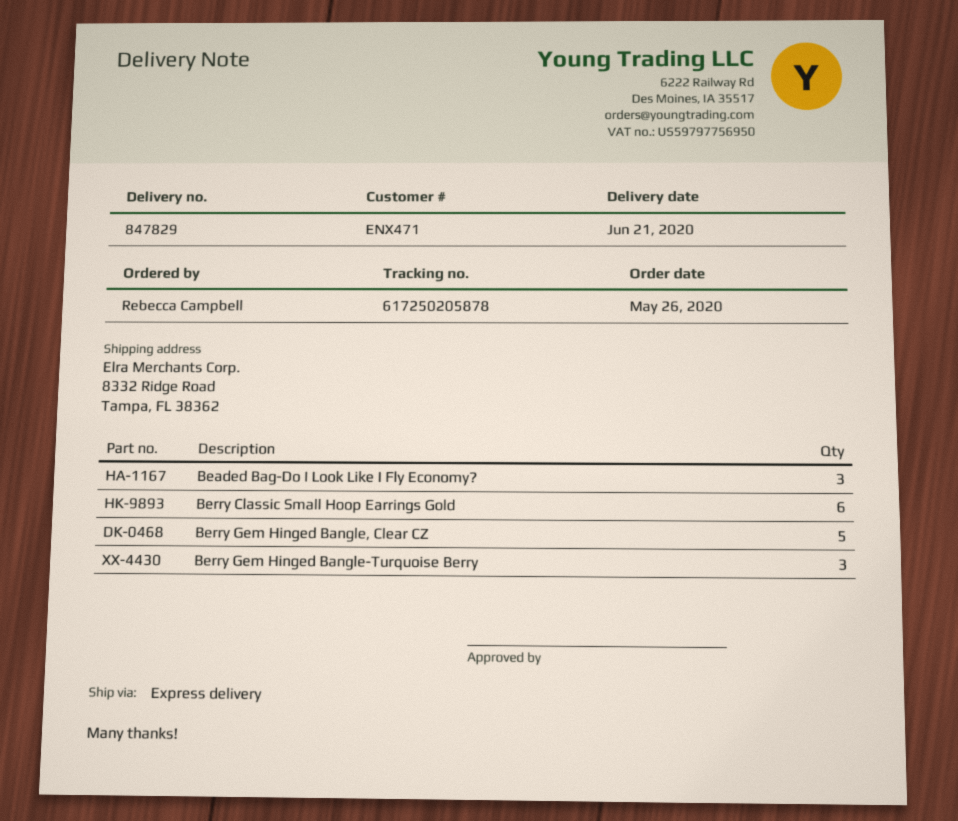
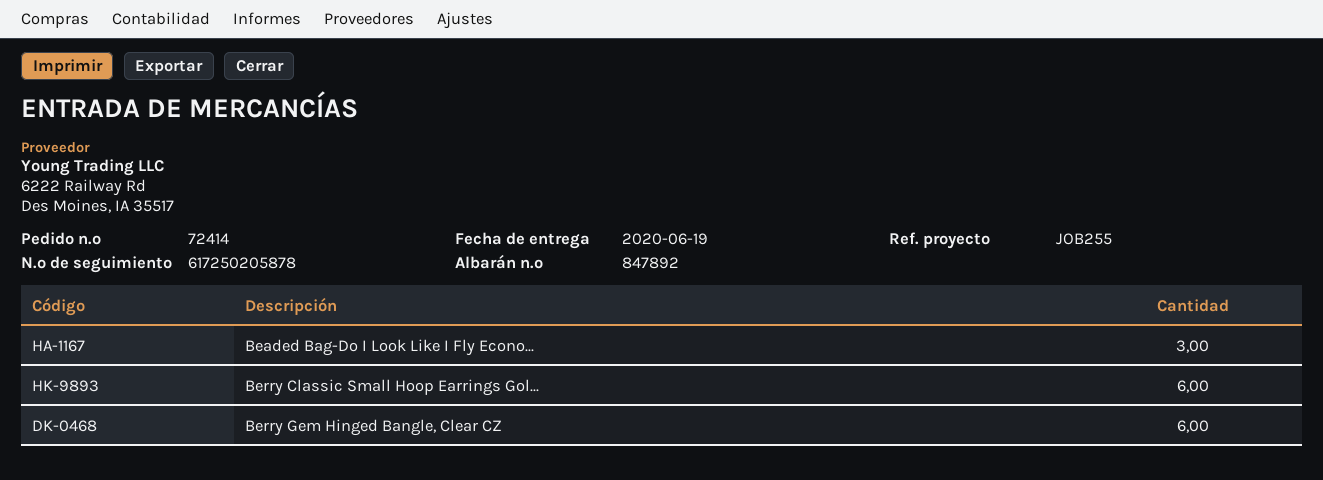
delivery note number: 847829 -> 847892
delivery date: 2020-06-21 -> 2020-06-19
Berry Gem Hinged Bangle, Clear CZ: 5 -> 6
Berry Gem Hinged Bangle-Turquoise Berry: 3 -> none

